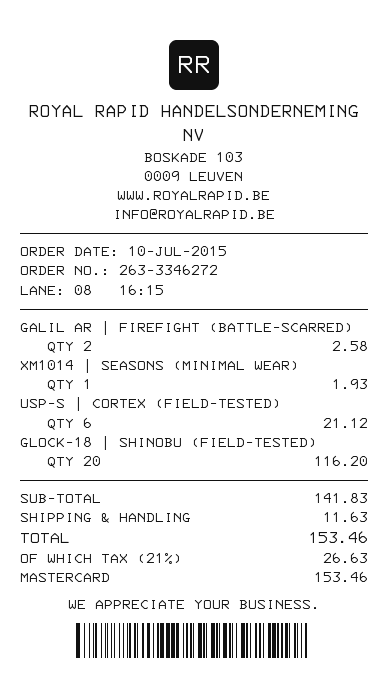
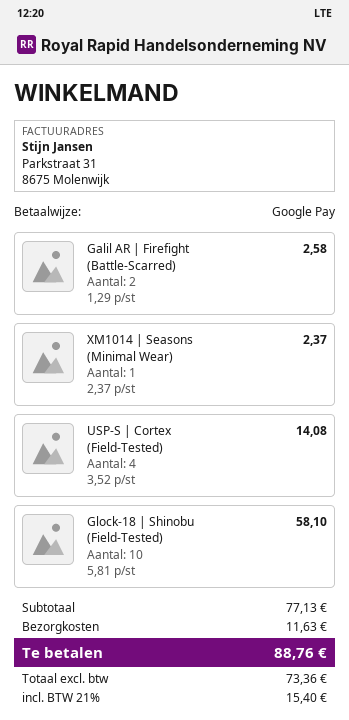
payment method: Mastercard -> Google Pay
XM1014 | SEASONS (MINIMAL WEAR): 1 for 1.93 -> 1 for 2.37
USP-S | CORTEX (FIELD-TESTED): 6 for 21.12 -> 4 for 14.08
GLOCK-18 | SHINOBU (FIELD-TESTED): 20 for 116.20 -> 10 for 58.10
subtotal: 141.83 -> 77.13
tax: 21% = 26.63 -> 21% = 15.40
total: 153.46 -> 88.76

